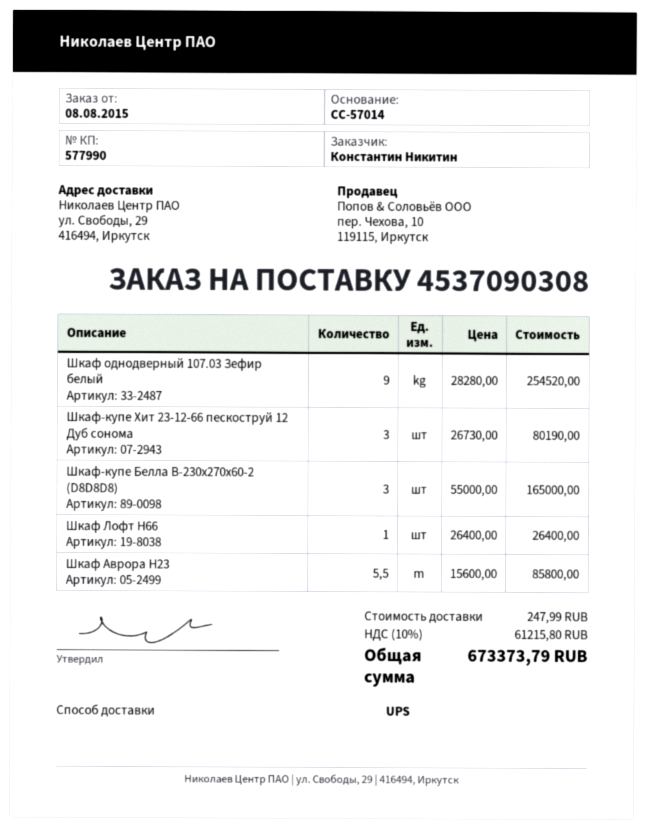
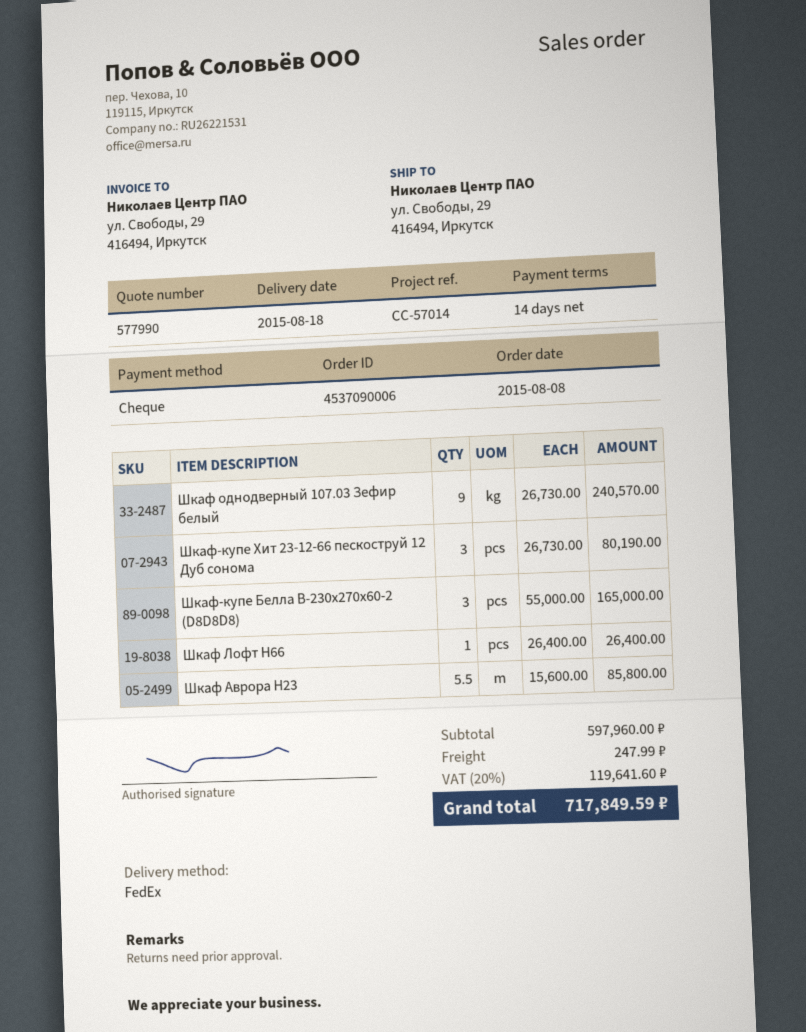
order number: 4537090308 -> 4537090006
shipping method: UPS -> FedEx
Шкаф однодверный 107.03 Зефир белый: 9 x 28280.00 = 254520.00 -> 9 x 26730.00 = 240570.00
tax: 10% = 61215.80 -> 20% = 119641.60
total: 673373.79 -> 717849.59

